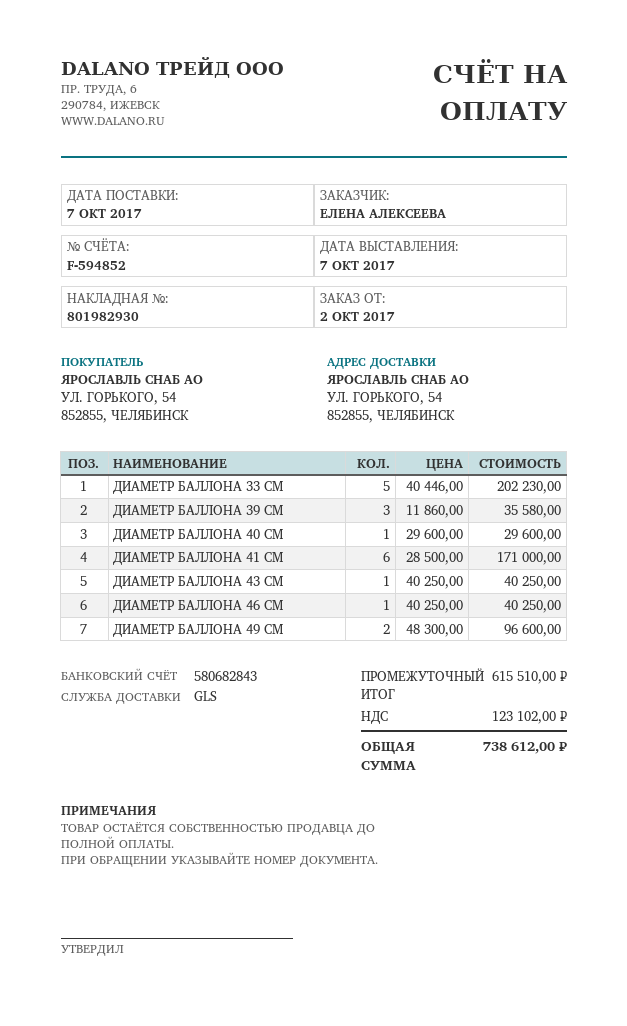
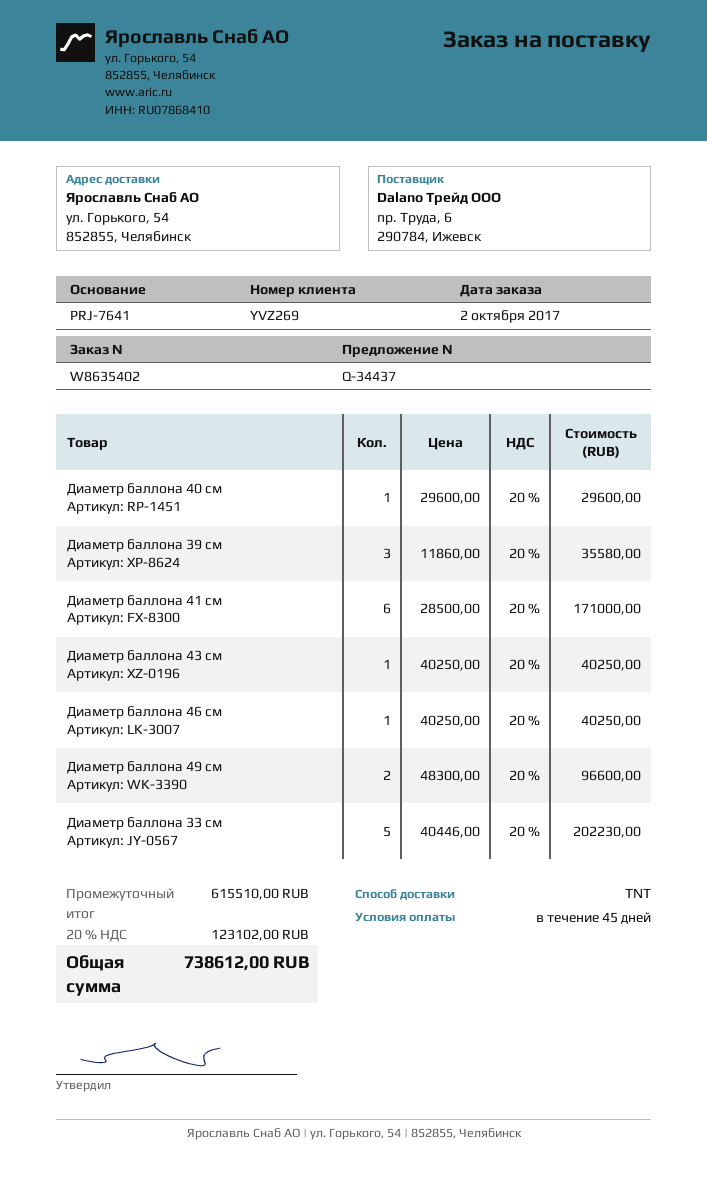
shipping method: GLS -> TNT

